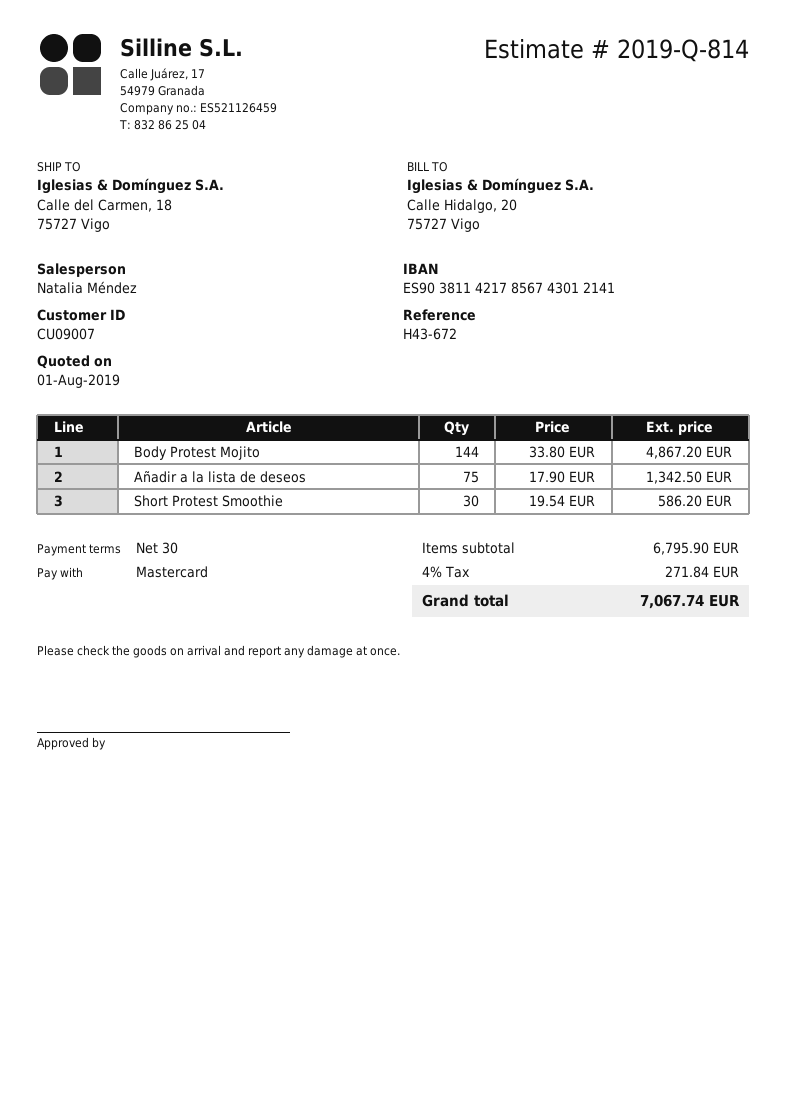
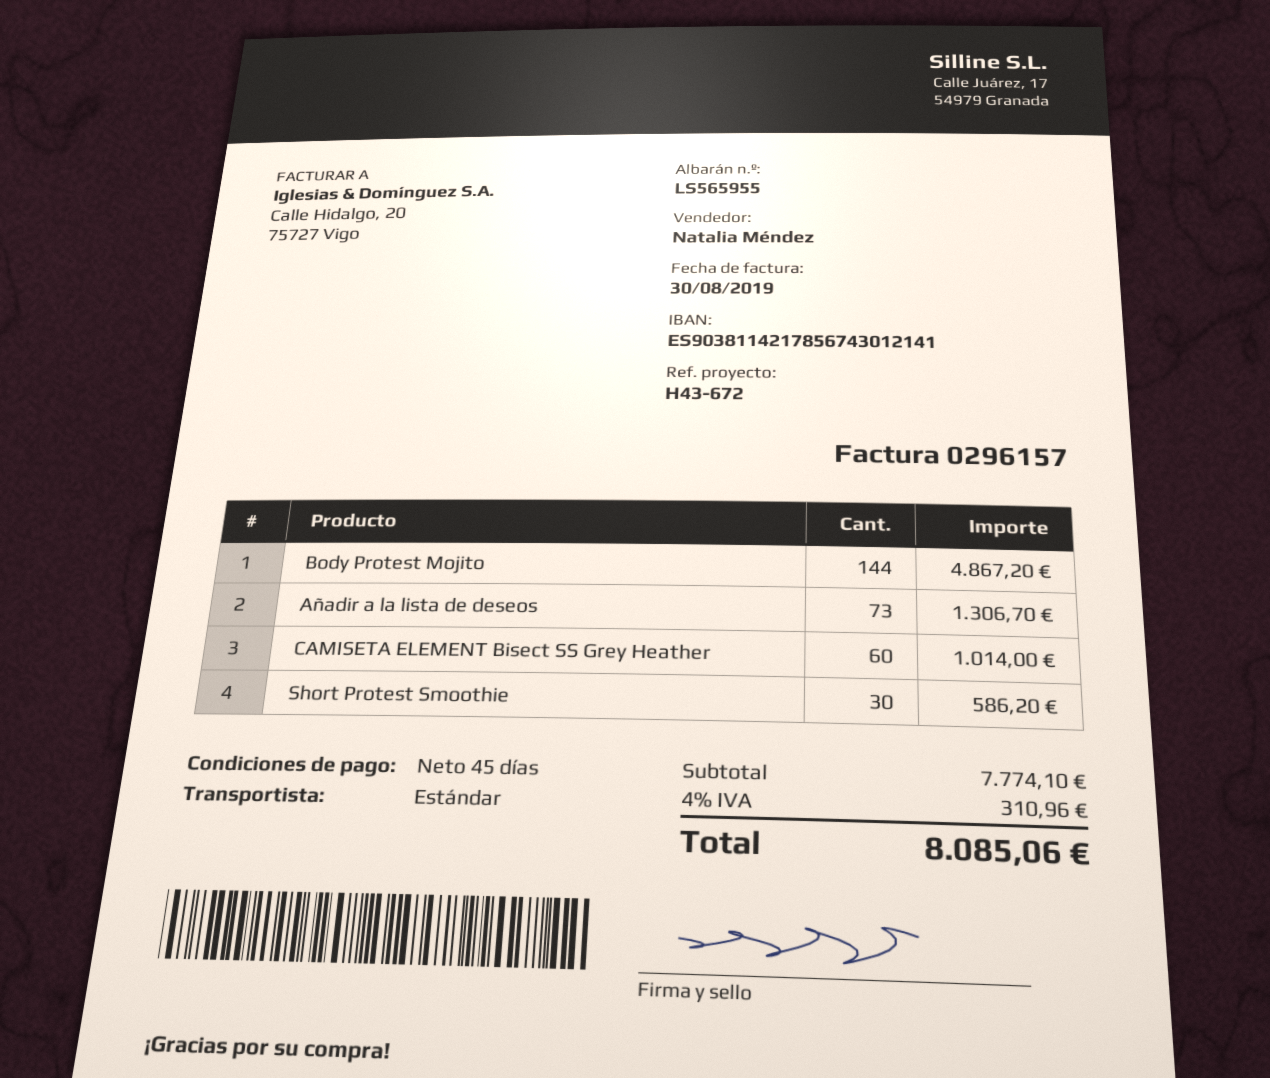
payment terms: 30 days -> 45 days
Añadir a la lista de deseos: 75 for 1342.50 -> 73 for 1306.70
CAMISETA ELEMENT Bisect SS Grey Heather: none -> 60 for 1014.00
subtotal: 6795.90 -> 7774.10
tax: 4% = 271.84 -> 4% = 310.96
total: 7067.74 -> 8085.06

